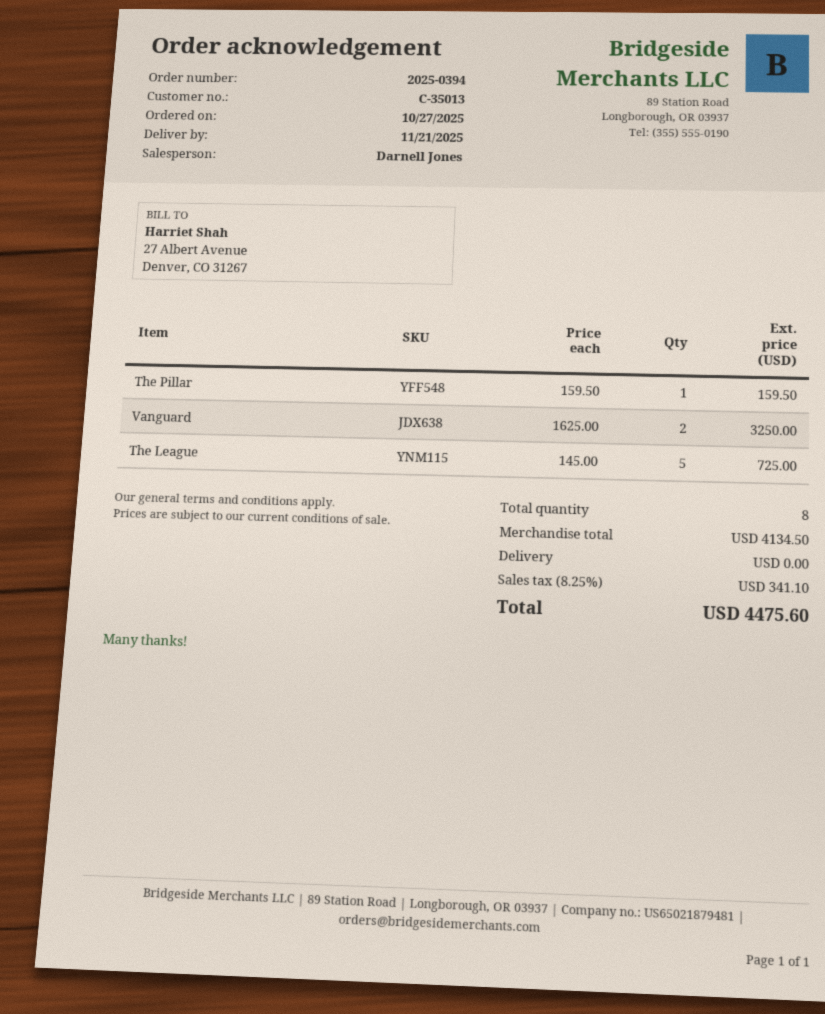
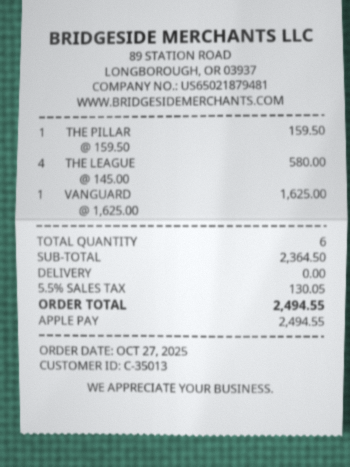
Vanguard: 2 x 1625.00 = 3250.00 -> 1 x 1625.00 = 1625.00
The League: 5 x 145.00 = 725.00 -> 4 x 145.00 = 580.00
total quantity: 8 -> 6
subtotal: 4134.50 -> 2364.50
tax: 8.25% = 341.10 -> 5.5% = 130.05
total: 4475.60 -> 2494.55

